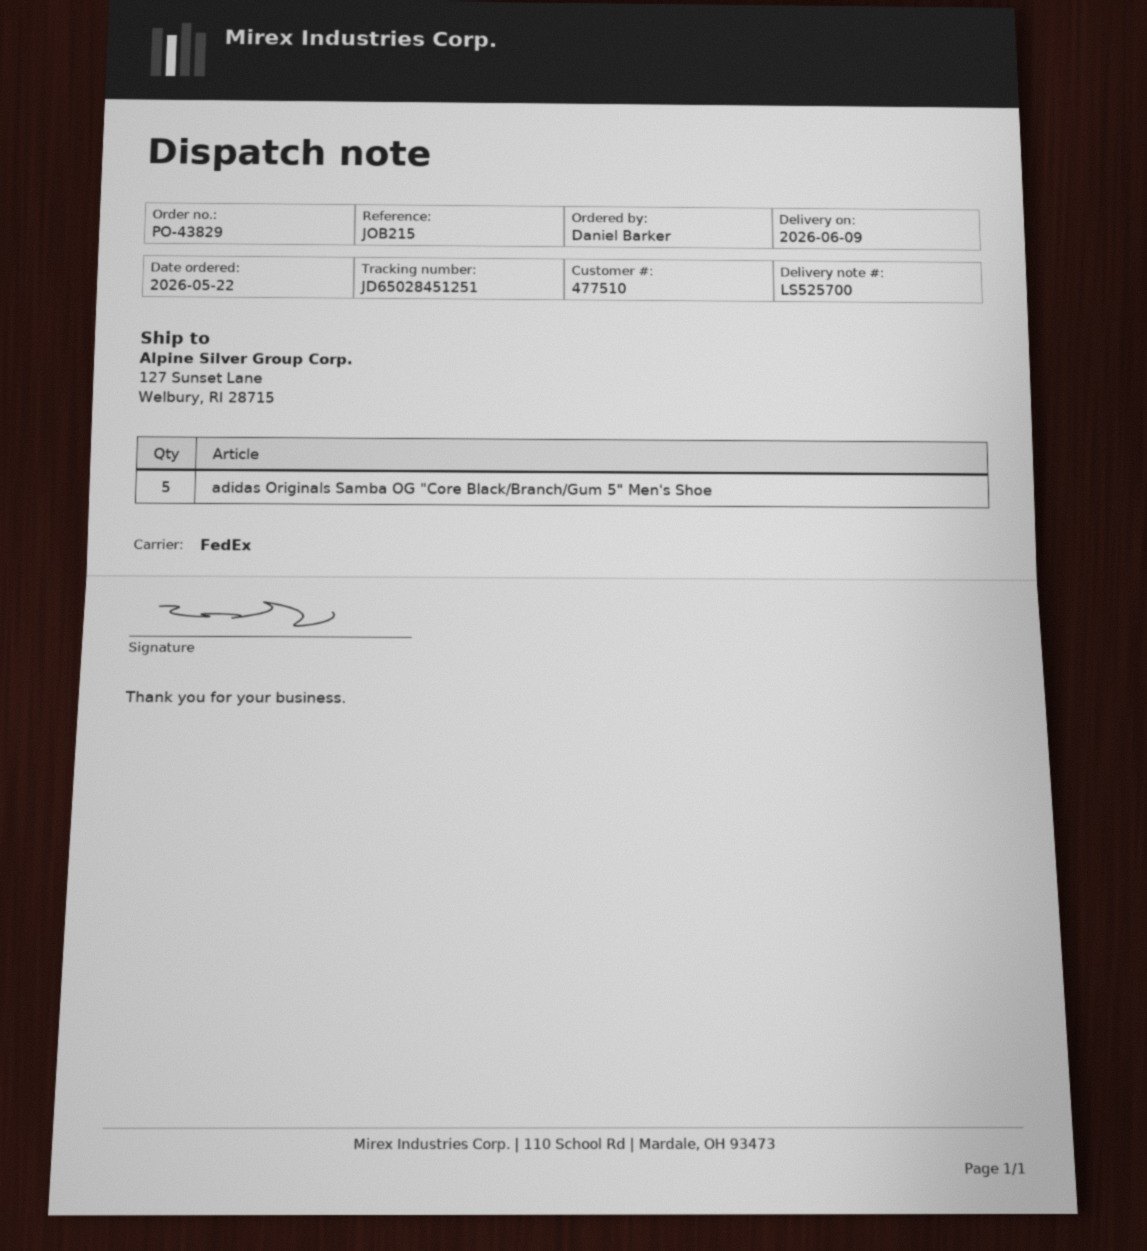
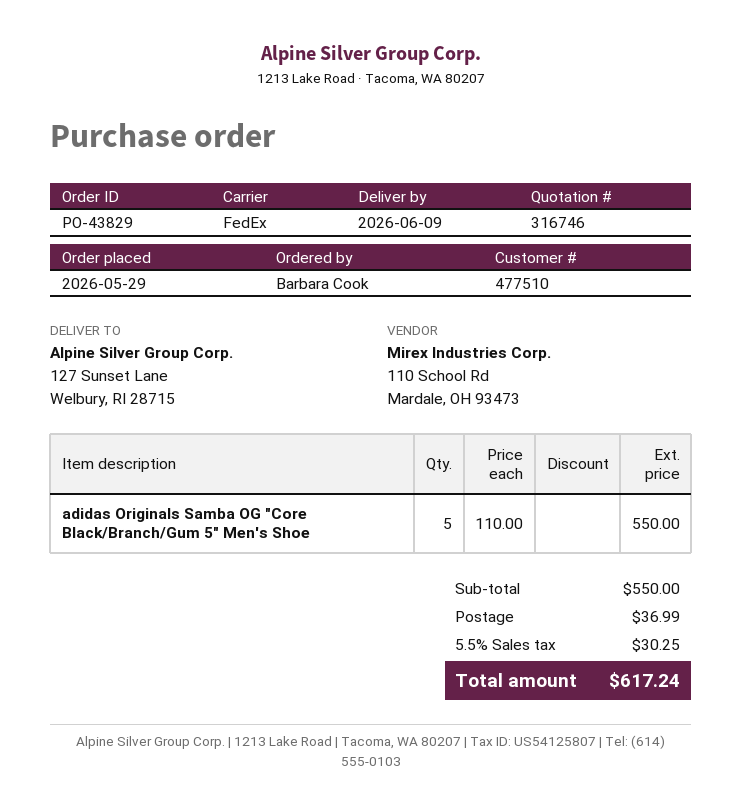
order date: 2026-05-22 -> 2026-05-29
ordered by: Daniel Barker -> Barbara Cook

